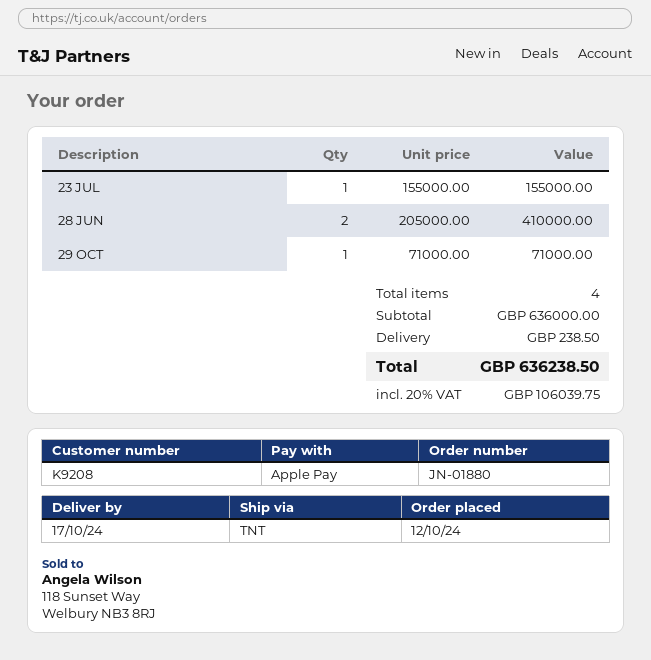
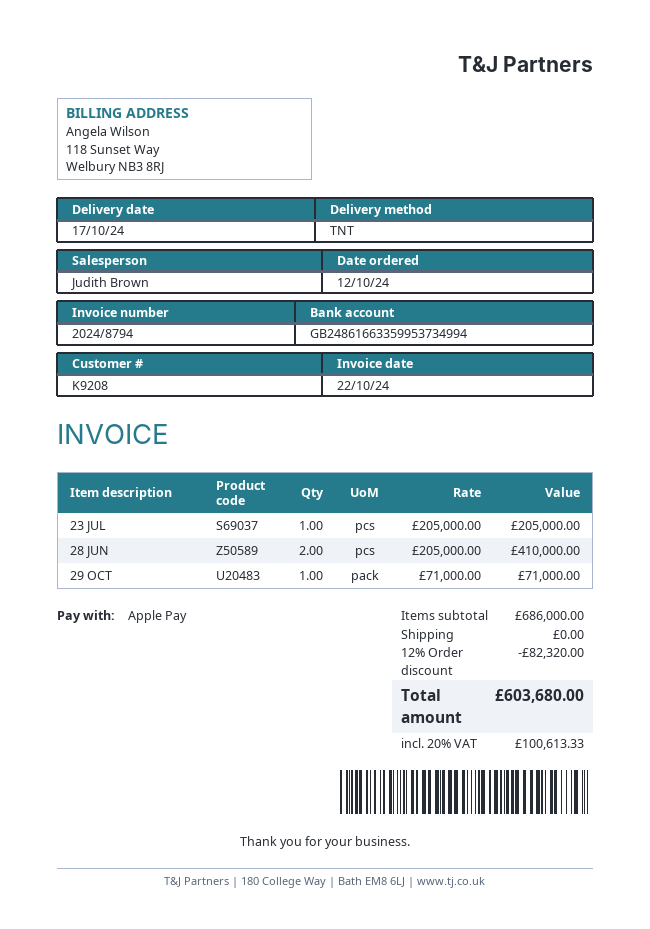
23 JUL: 1 x 155000.00 = 155000.00 -> 1 x 205000.00 = 205000.00
subtotal: 636000.00 -> 686000.00
discount: none -> 12% = 82320.00
shipping: 238.50 -> 0.00
tax: 20% = 106039.75 -> 20% = 100613.33
total: 636238.50 -> 603680.00

